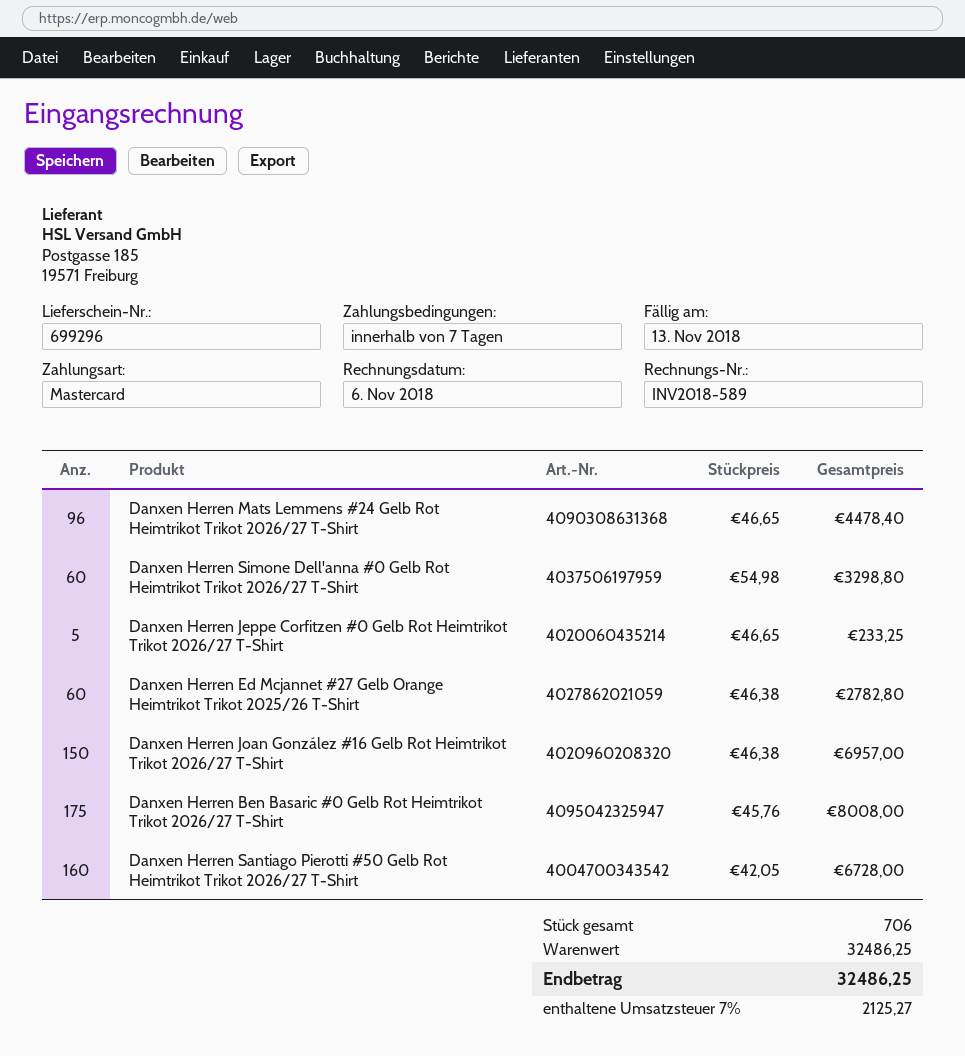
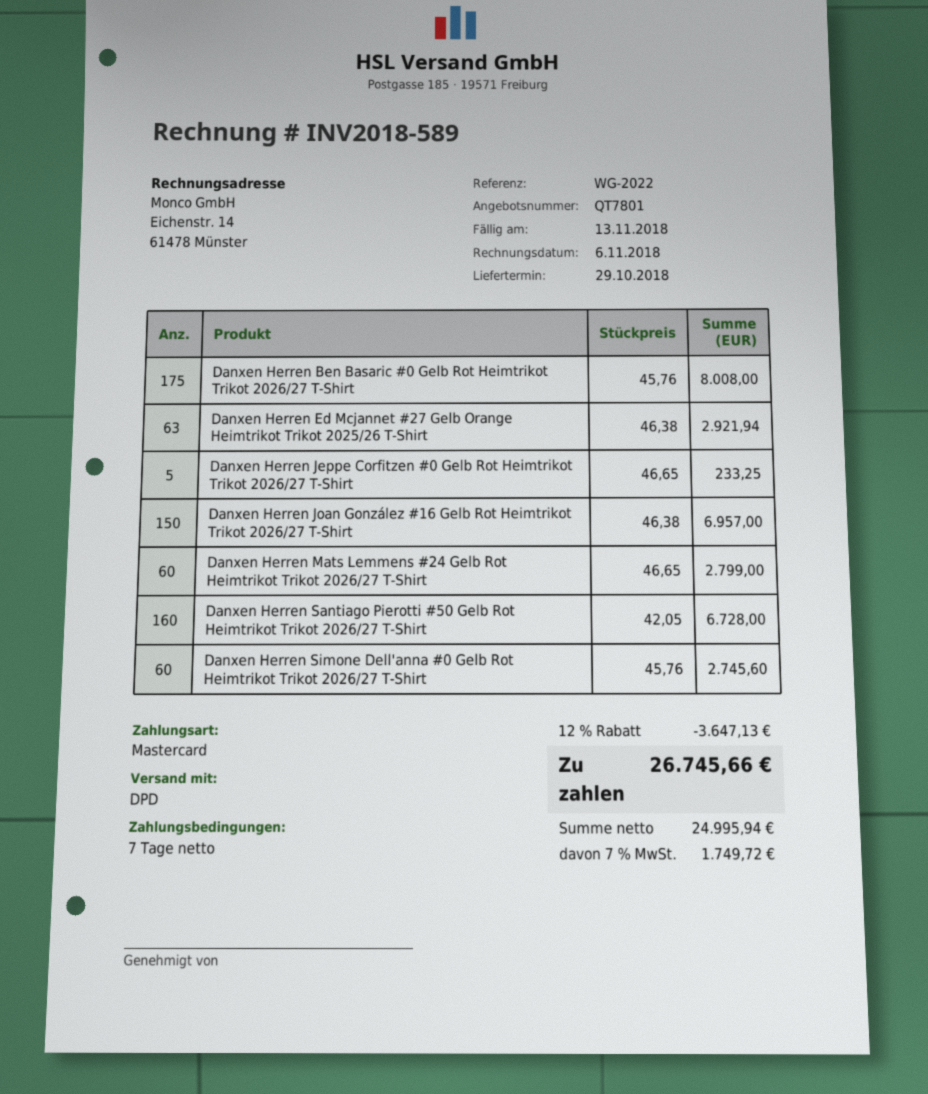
Danxen Herren Mats Lemmens #24 Gelb Rot Heimtrikot Trikot 2026/27 T-Shirt: 96 x 46.65 = 4478.40 -> 60 x 46.65 = 2799.00
Danxen Herren Simone Dell'anna #0 Gelb Rot Heimtrikot Trikot 2026/27 T-Shirt: 60 x 54.98 = 3298.80 -> 60 x 45.76 = 2745.60
Danxen Herren Ed Mcjannet #27 Gelb Orange Heimtrikot Trikot 2025/26 T-Shirt: 60 x 46.38 = 2782.80 -> 63 x 46.38 = 2921.94
discount: none -> 12% = 3647.13
tax: 7% = 2125.27 -> 7% = 1749.72
total: 32486.25 -> 26745.66

